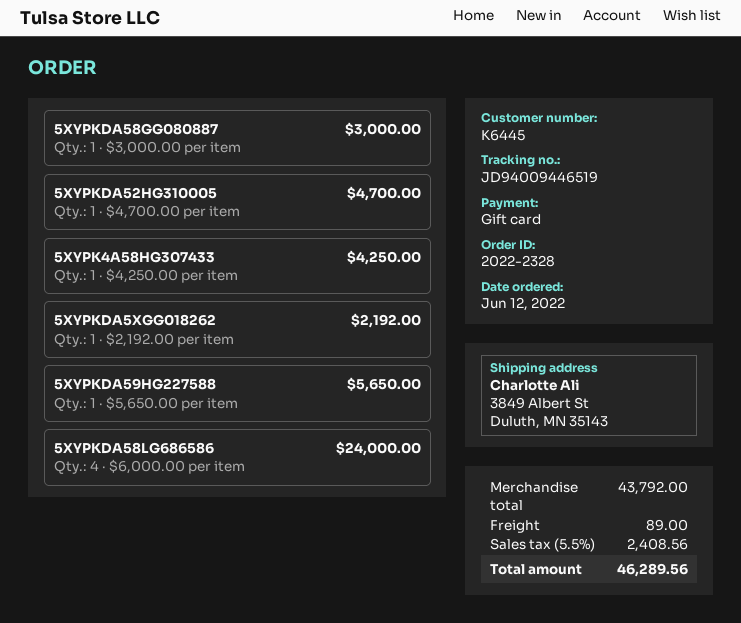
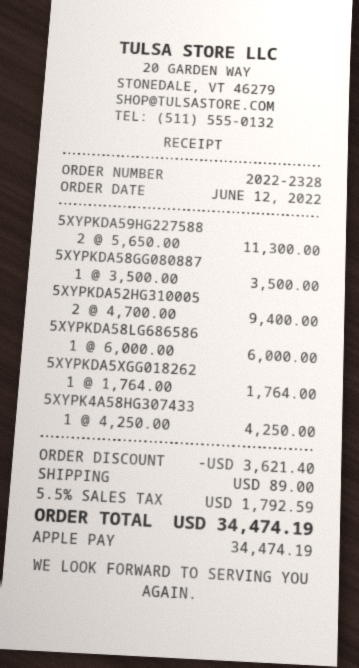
payment method: gift card -> Apple Pay
5XYPKDA58GG080887: 1 x 3000.00 = 3000.00 -> 1 x 3500.00 = 3500.00
5XYPKDA52HG310005: 1 x 4700.00 = 4700.00 -> 2 x 4700.00 = 9400.00
5XYPKDA5XGG018262: 1 x 2192.00 = 2192.00 -> 1 x 1764.00 = 1764.00
5XYPKDA59HG227588: 1 x 5650.00 = 5650.00 -> 2 x 5650.00 = 11300.00
5XYPKDA58LG686586: 4 x 6000.00 = 24000.00 -> 1 x 6000.00 = 6000.00
discount: none -> 3621.40
tax: 5.5% = 2408.56 -> 5.5% = 1792.59
total: 46289.56 -> 34474.19

